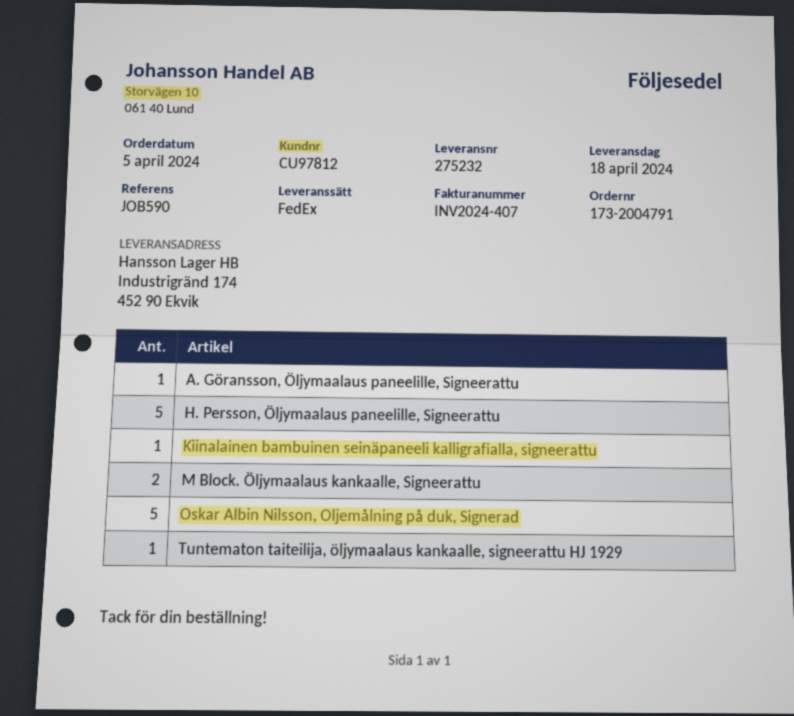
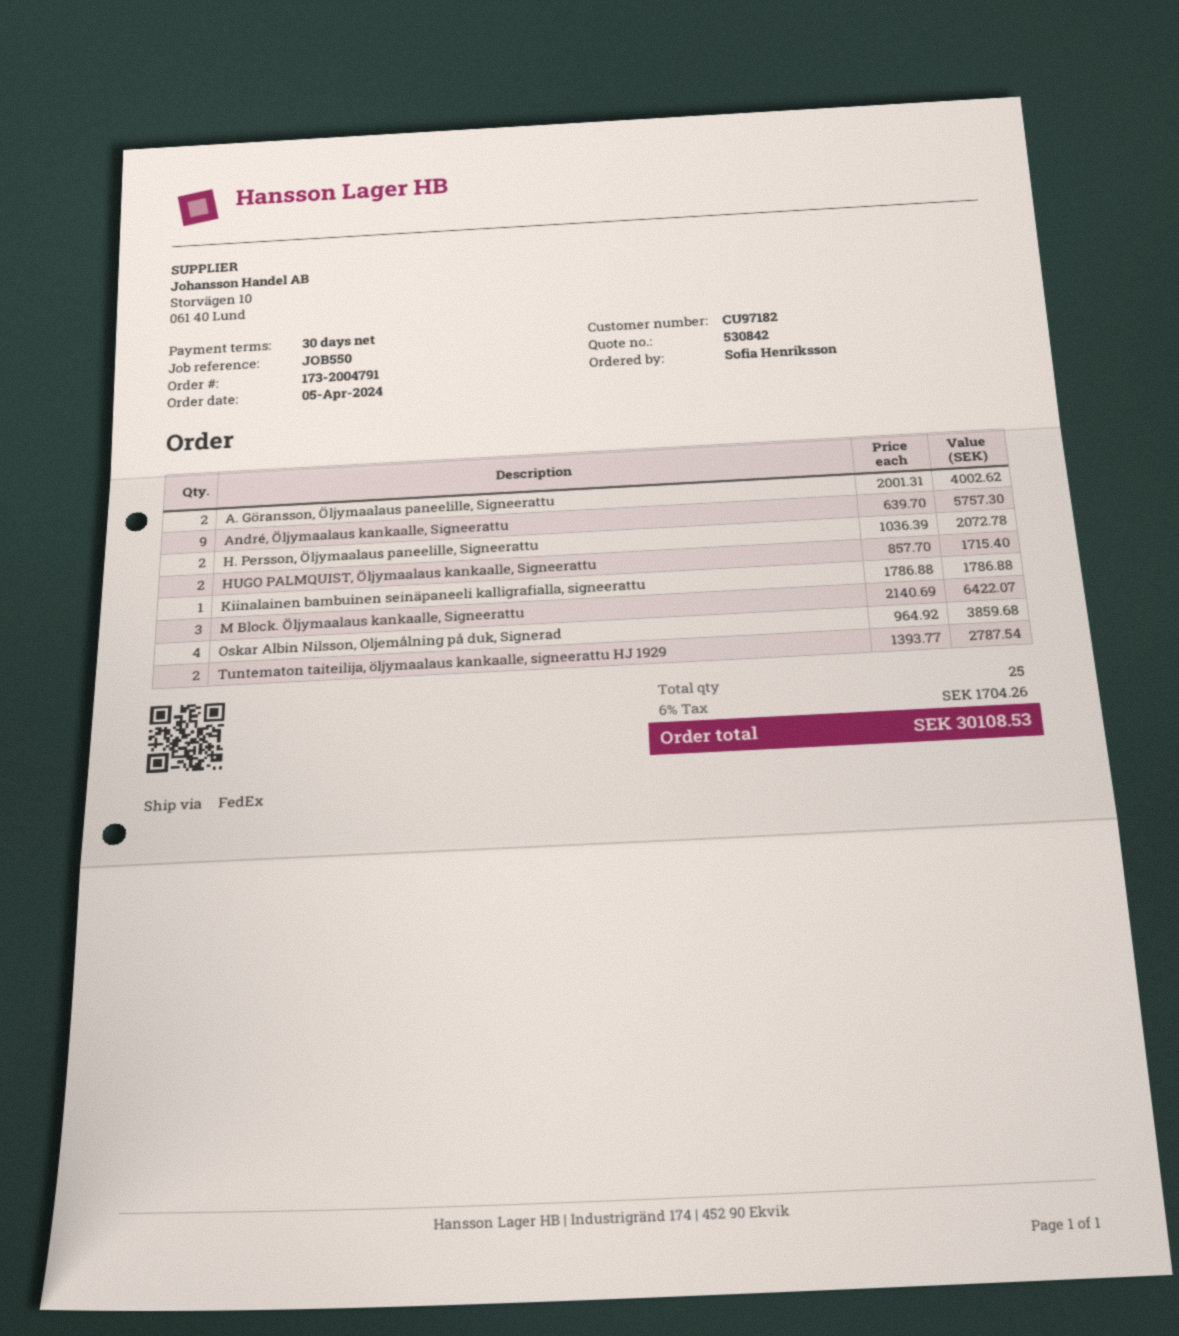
customer number: CU97812 -> CU97182
reference: JOB590 -> JOB550
A. Göransson, Öljymaalaus paneelille, Signeerattu: 1 -> 2
H. Persson, Öljymaalaus paneelille, Signeerattu: 5 -> 2
M Block. Öljymaalaus kankaalle, Signeerattu: 2 -> 3
Oskar Albin Nilsson, Oljemålning på duk, Signerad: 5 -> 4
Tuntematon taiteilija, öljymaalaus kankaalle, signeerattu HJ 1929: 1 -> 2
André, Öljymaalaus kankaalle, Signeerattu: none -> 9
HUGO PALMQUIST, Öljymaalaus kankaalle, Signeerattu: none -> 2

